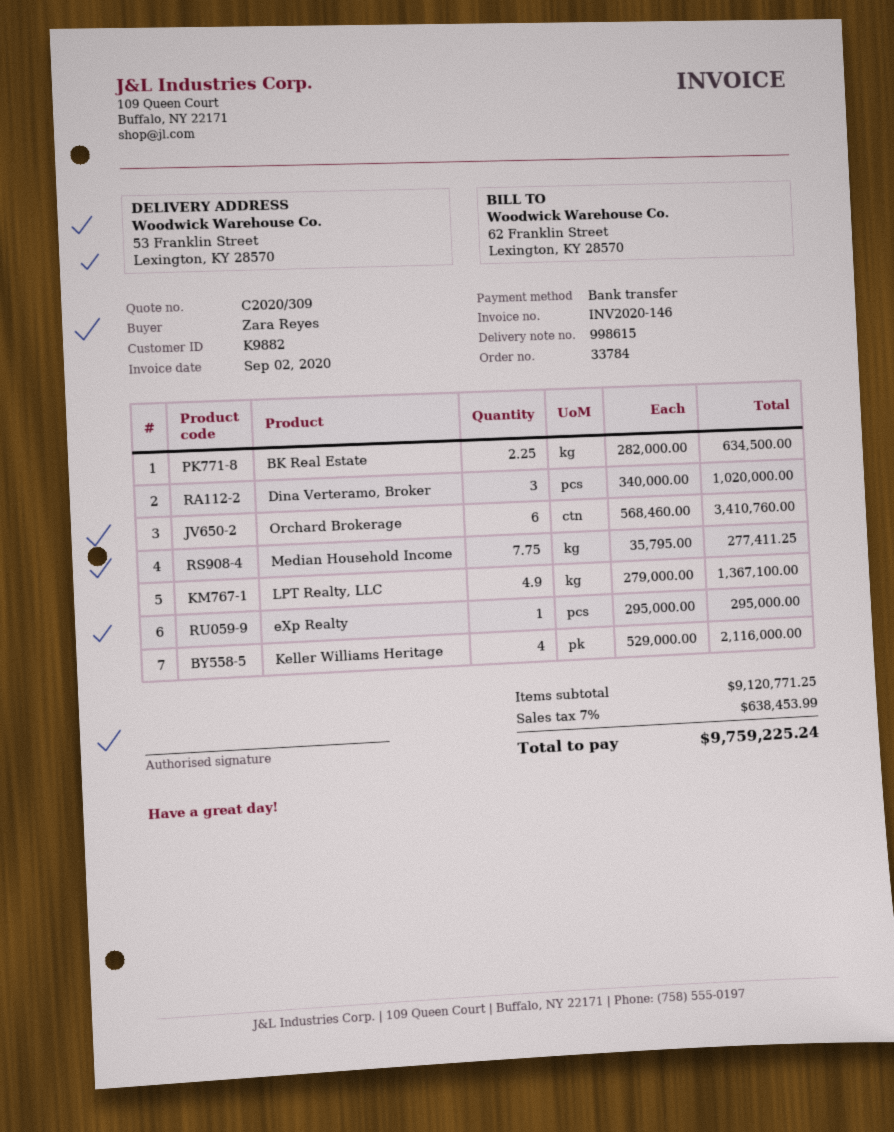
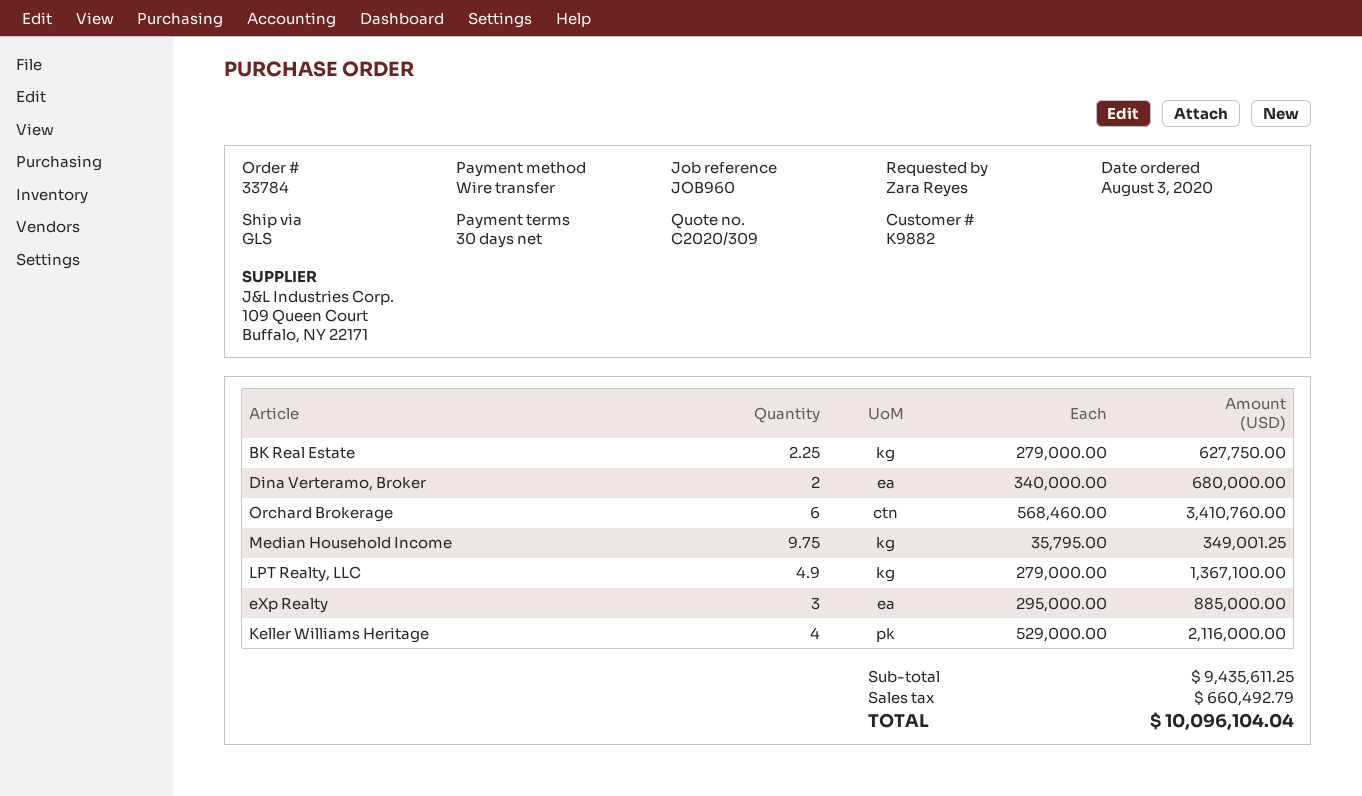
BK Real Estate: 2.25 x 282000.00 = 634500.00 -> 2.25 x 279000.00 = 627750.00
Dina Verteramo, Broker: 3 x 340000.00 = 1020000.00 -> 2 x 340000.00 = 680000.00
Median Household Income: 7.75 x 35795.00 = 277411.25 -> 9.75 x 35795.00 = 349001.25
eXp Realty: 1 x 295000.00 = 295000.00 -> 3 x 295000.00 = 885000.00
subtotal: 9120771.25 -> 9435611.25
tax: 638453.99 -> 660492.79
total: 9759225.24 -> 10096104.04

